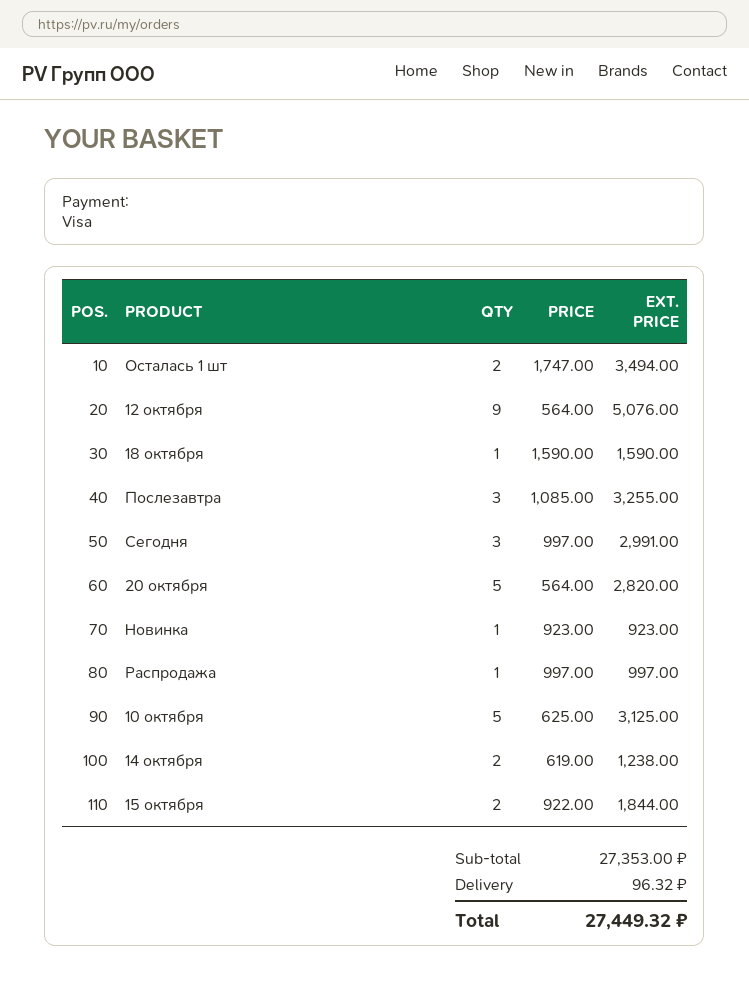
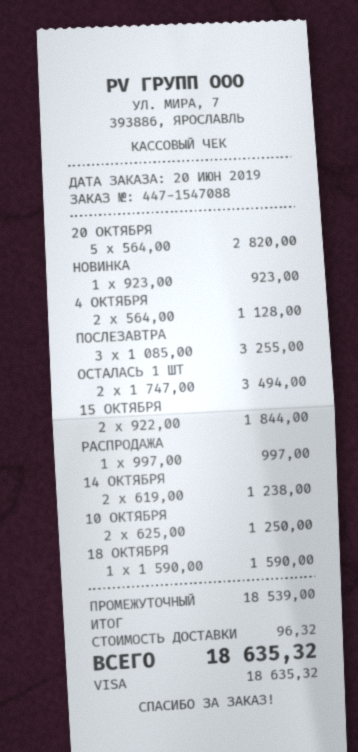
12 октября: 9 x 564.00 = 5076.00 -> none
Сегодня: 3 x 997.00 = 2991.00 -> none
10 октября: 5 x 625.00 = 3125.00 -> 2 x 625.00 = 1250.00
4 ОКТЯБРЯ: none -> 2 x 564.00 = 1128.00
subtotal: 27353.00 -> 18539.00
total: 27449.32 -> 18635.32

